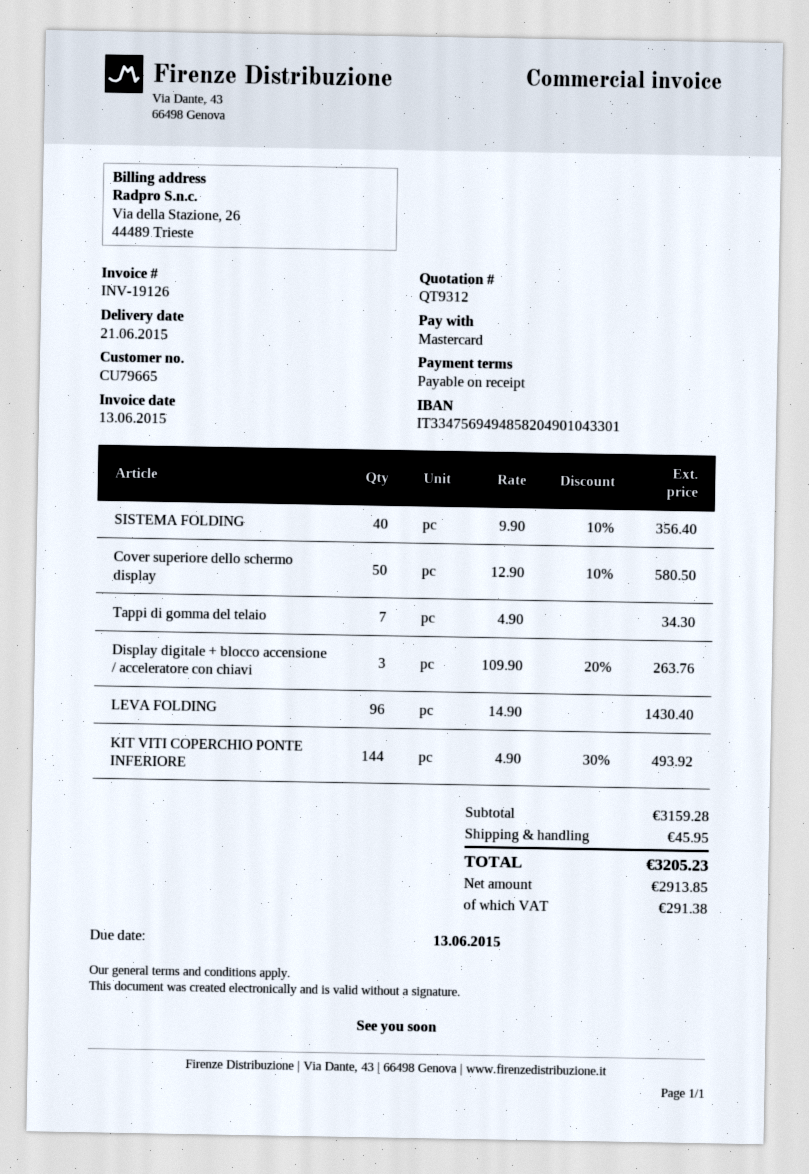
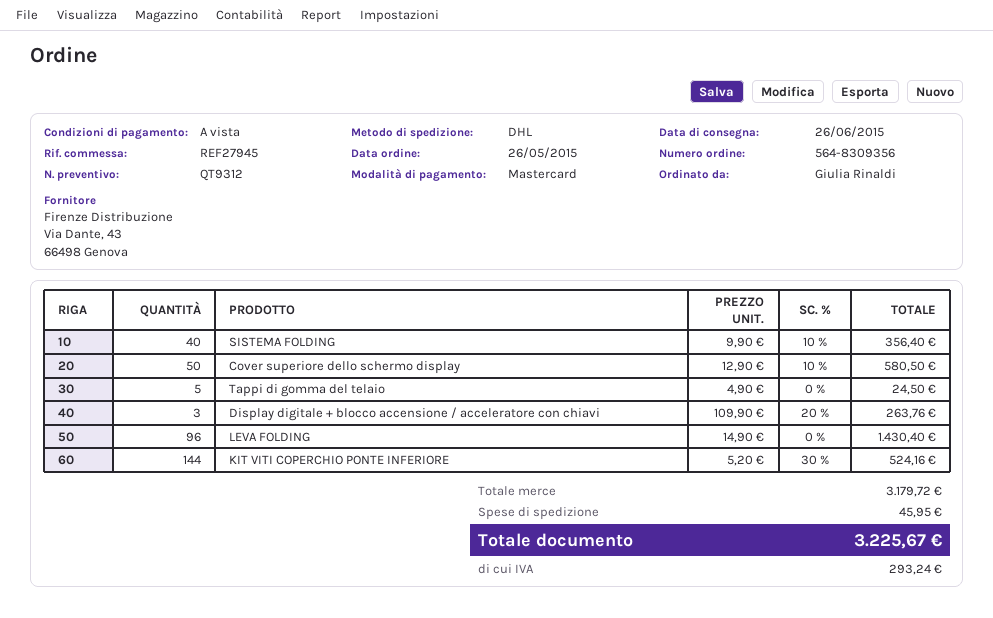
delivery date: 2015-06-21 -> 2015-06-26
Tappi di gomma del telaio: 7 x 4.90 = 34.30 -> 5 x 4.90 = 24.50
KIT VITI COPERCHIO PONTE INFERIORE: 144 x 4.90 - 30% = 493.92 -> 144 x 5.20 - 30% = 524.16
subtotal: 3159.28 -> 3179.72
tax: 291.38 -> 293.24
total: 3205.23 -> 3225.67

